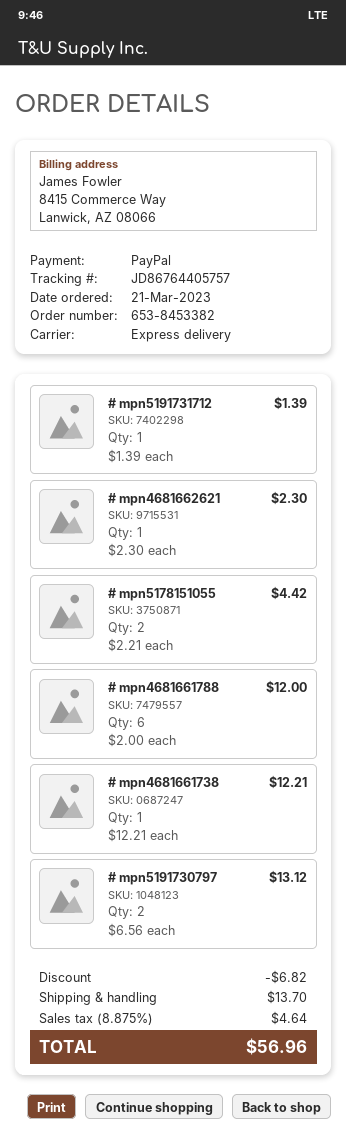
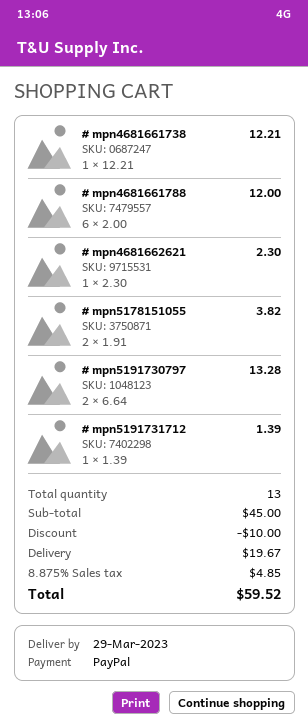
# mpn5178151055: 2 x 2.21 = 4.42 -> 2 x 1.91 = 3.82
# mpn5191730797: 2 x 6.56 = 13.12 -> 2 x 6.64 = 13.28
discount: 6.82 -> 10.00
shipping: 13.70 -> 19.67
tax: 8.875% = 4.64 -> 8.875% = 4.85
total: 56.96 -> 59.52

